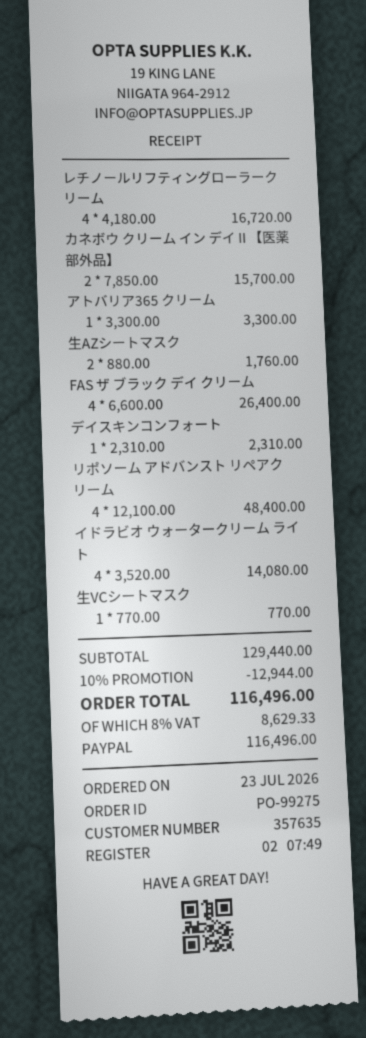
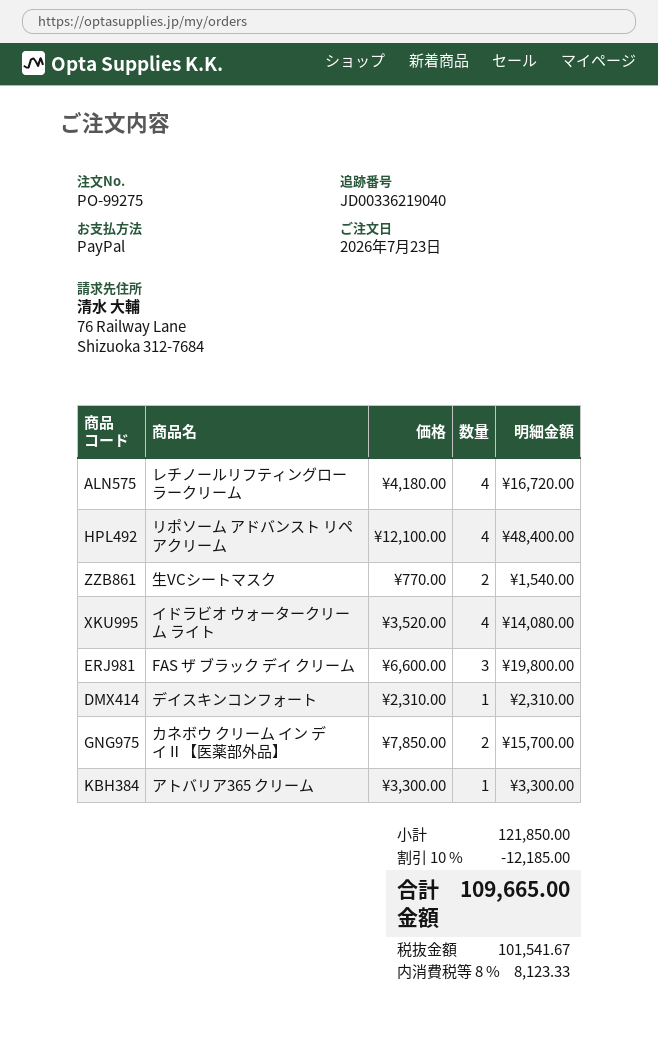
生AZシートマスク: 2 x 880.00 = 1760.00 -> none
FAS ザ ブラック デイ クリーム: 4 x 6600.00 = 26400.00 -> 3 x 6600.00 = 19800.00
生VCシートマスク: 1 x 770.00 = 770.00 -> 2 x 770.00 = 1540.00
subtotal: 129440.00 -> 121850.00
discount: 10% = 12944.00 -> 10% = 12185.00
tax: 8% = 8629.33 -> 8% = 8123.33
total: 116496.00 -> 109665.00

